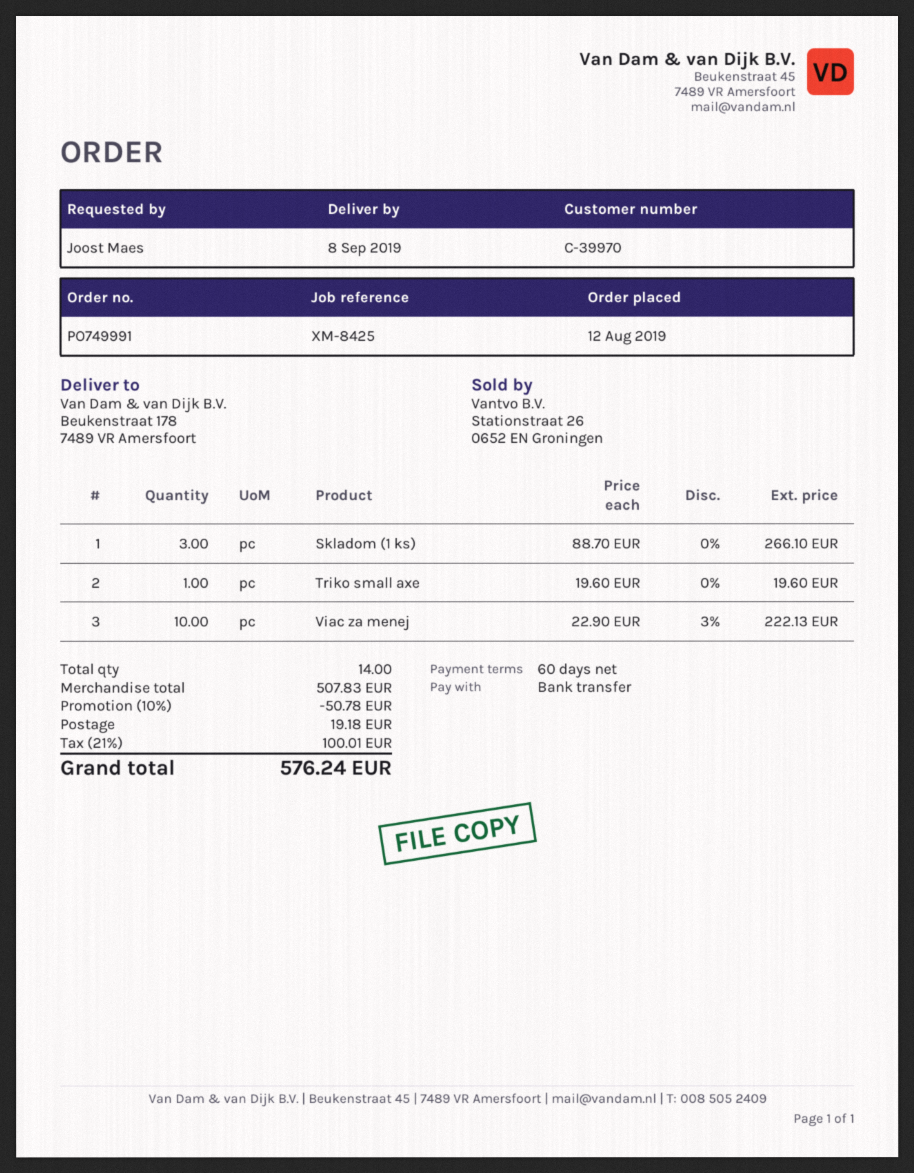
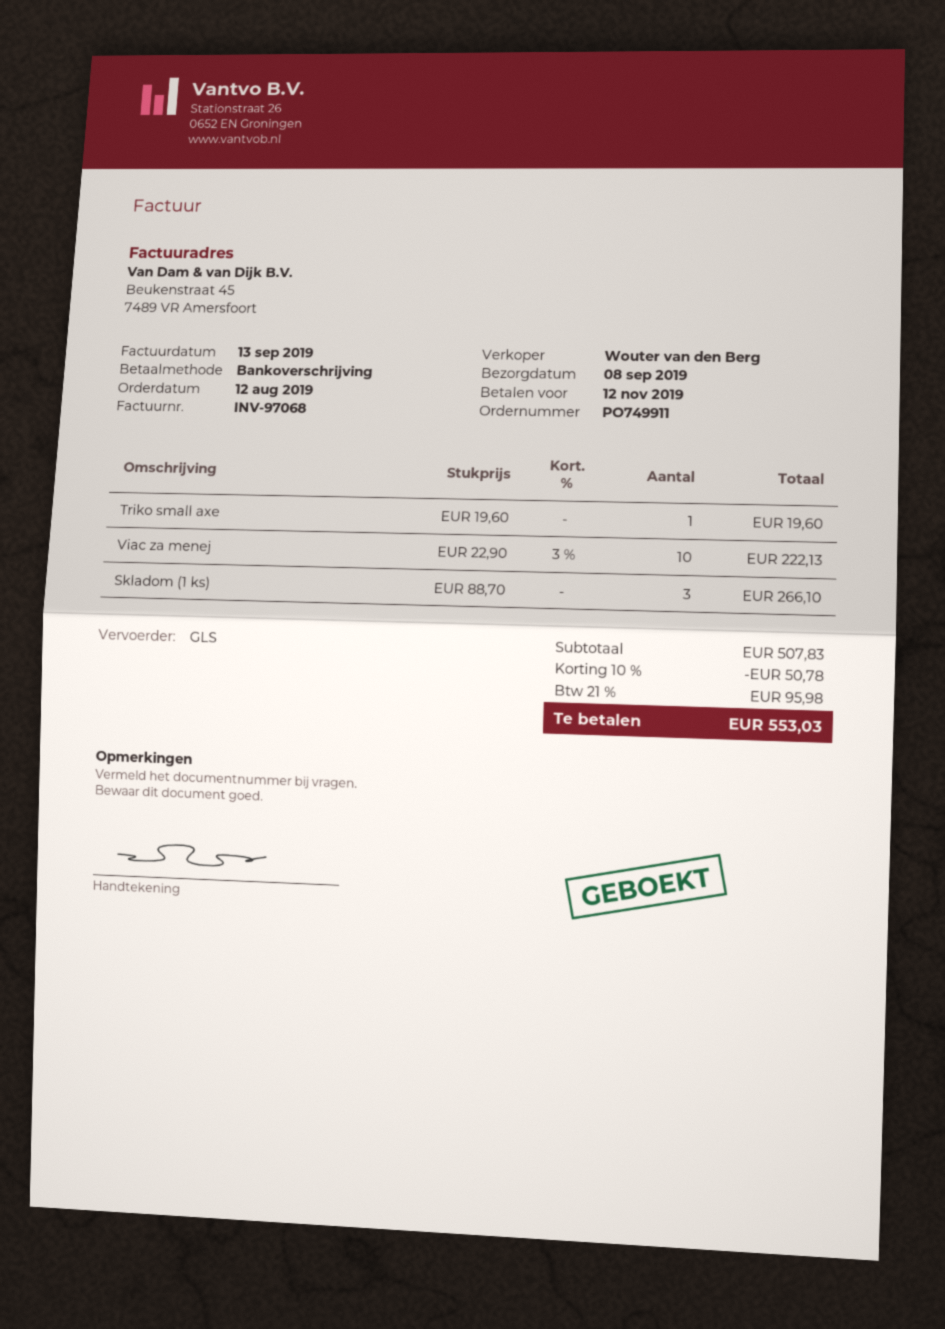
order number: PO749991 -> PO749911
shipping: 19.18 -> none
tax: 21% = 100.01 -> 21% = 95.98
total: 576.24 -> 553.03

